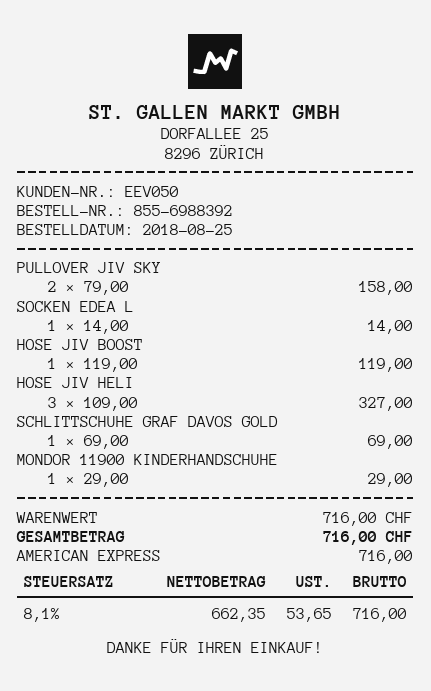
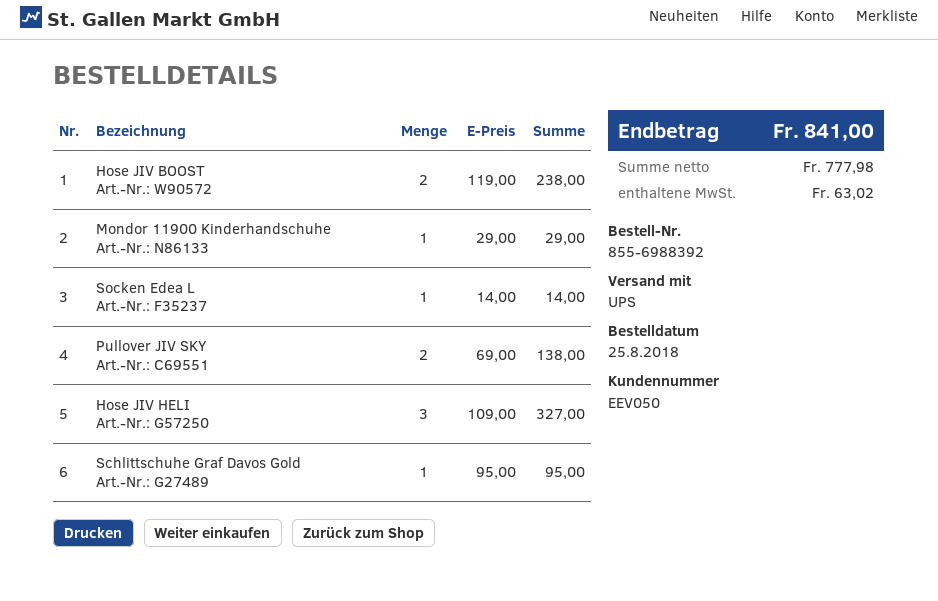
PULLOVER JIV SKY: 2 x 79.00 = 158.00 -> 2 x 69.00 = 138.00
HOSE JIV BOOST: 1 x 119.00 = 119.00 -> 2 x 119.00 = 238.00
SCHLITTSCHUHE GRAF DAVOS GOLD: 1 x 69.00 = 69.00 -> 1 x 95.00 = 95.00
net: 662.35 -> 777.98
tax: 53.65 -> 63.02
total: 716.00 -> 841.00

